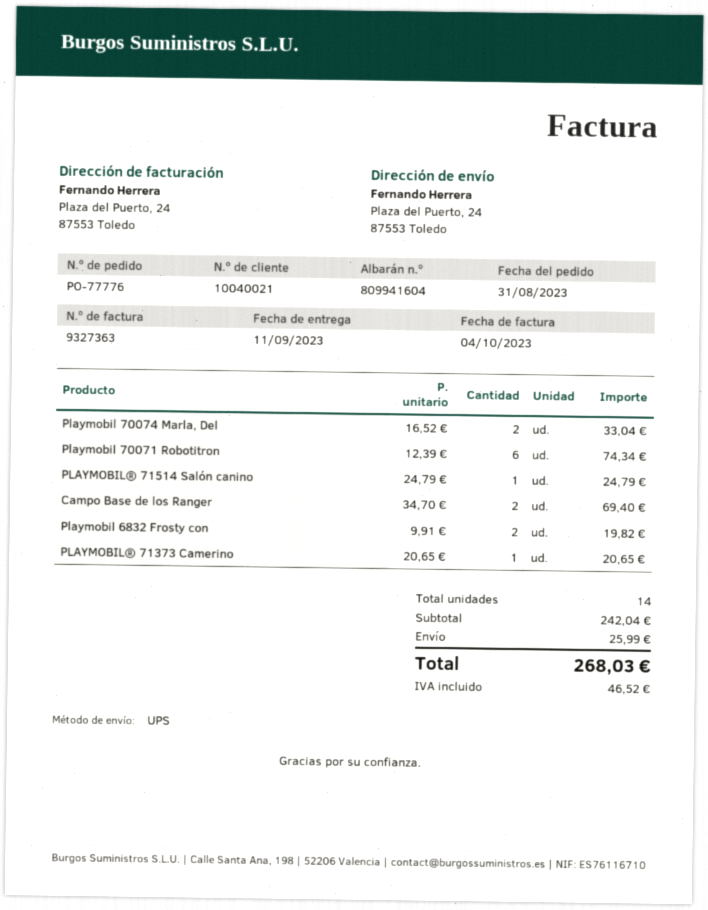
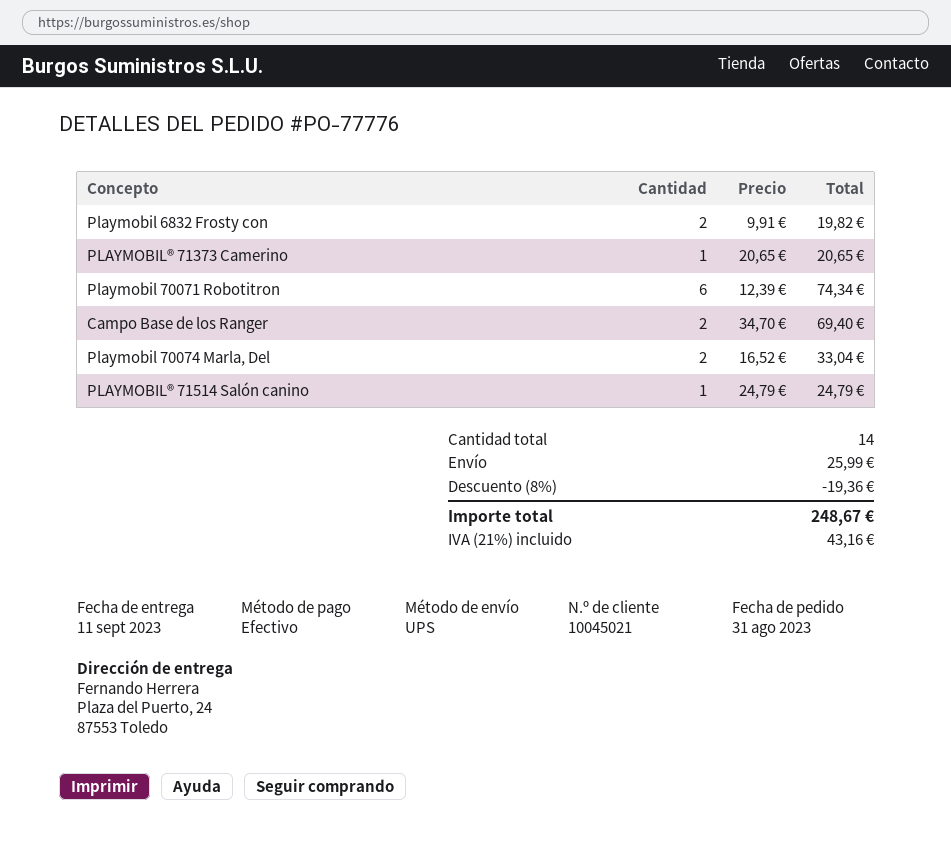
customer number: 10040021 -> 10045021
discount: none -> 8% = 19.36
tax: 46.52 -> 43.16
total: 268.03 -> 248.67

